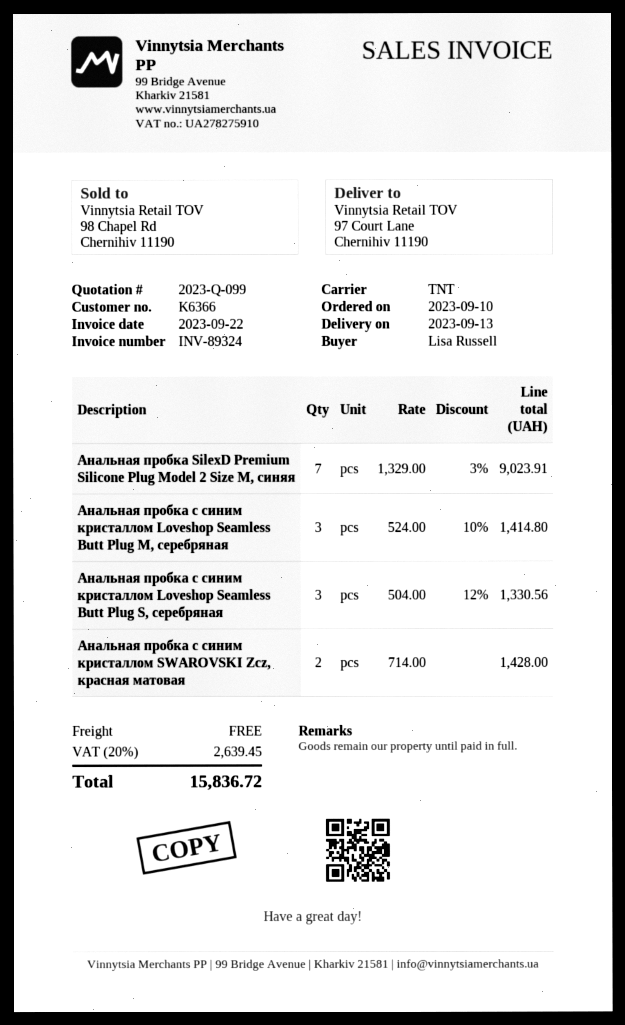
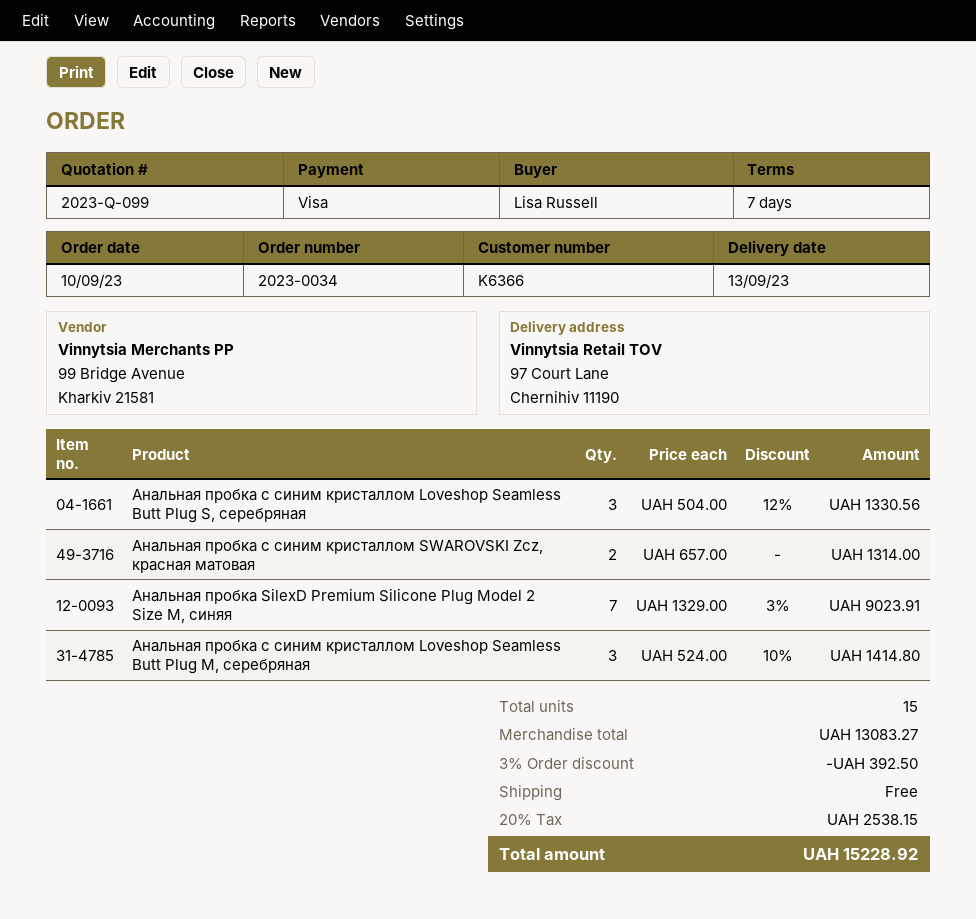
Анальная пробка с синим кристаллом SWAROVSKI Zcz, красная матовая: 2 x 714.00 = 1428.00 -> 2 x 657.00 = 1314.00
discount: none -> 3% = 392.50
tax: 20% = 2639.45 -> 20% = 2538.15
total: 15836.72 -> 15228.92

